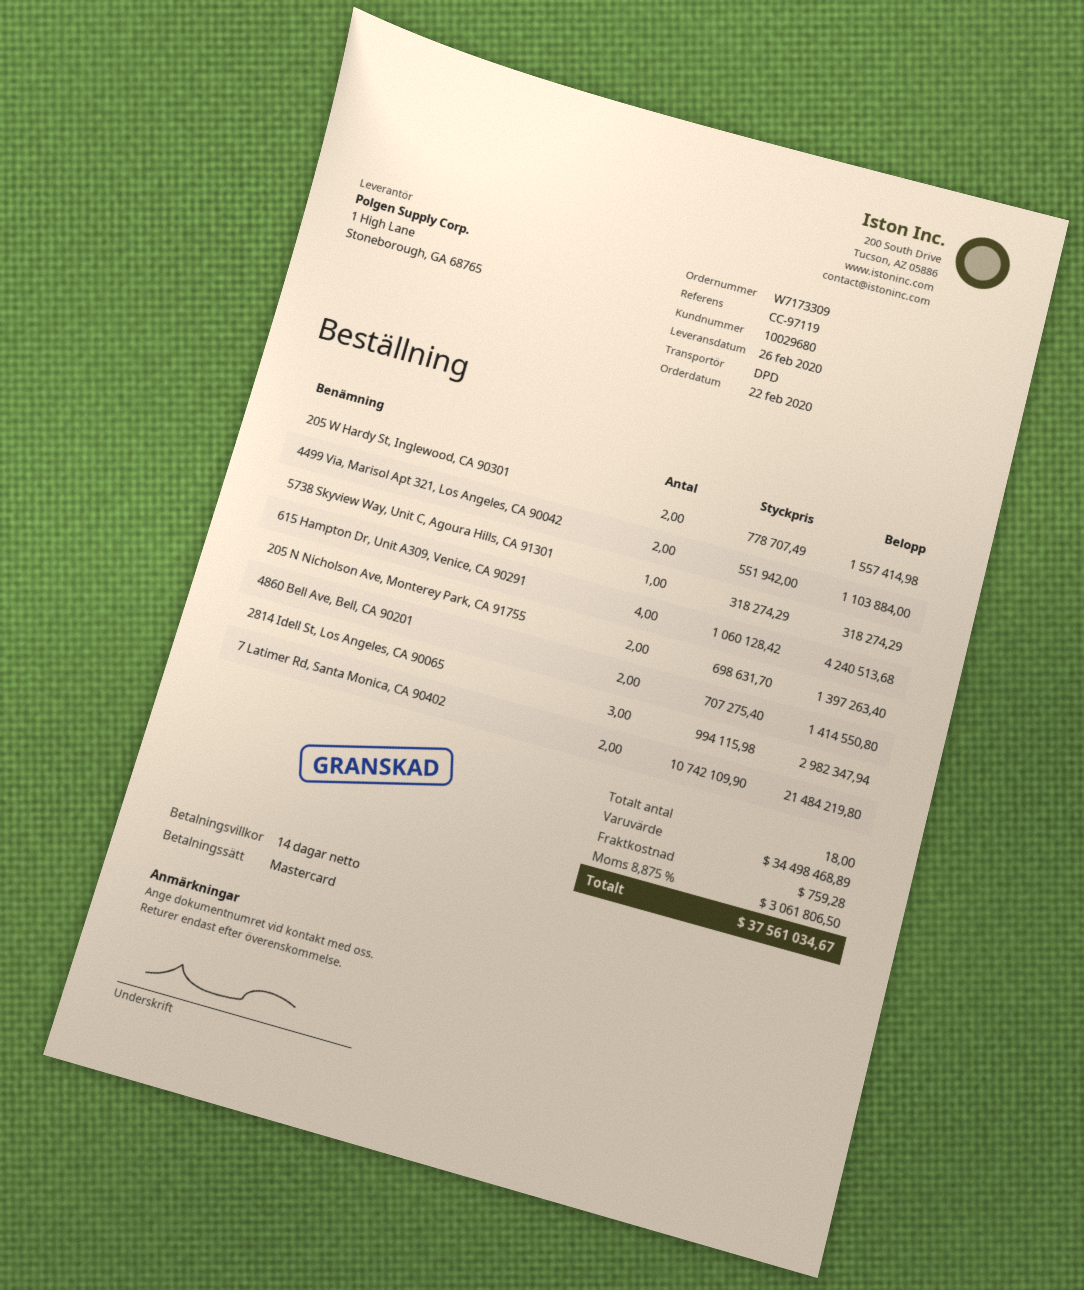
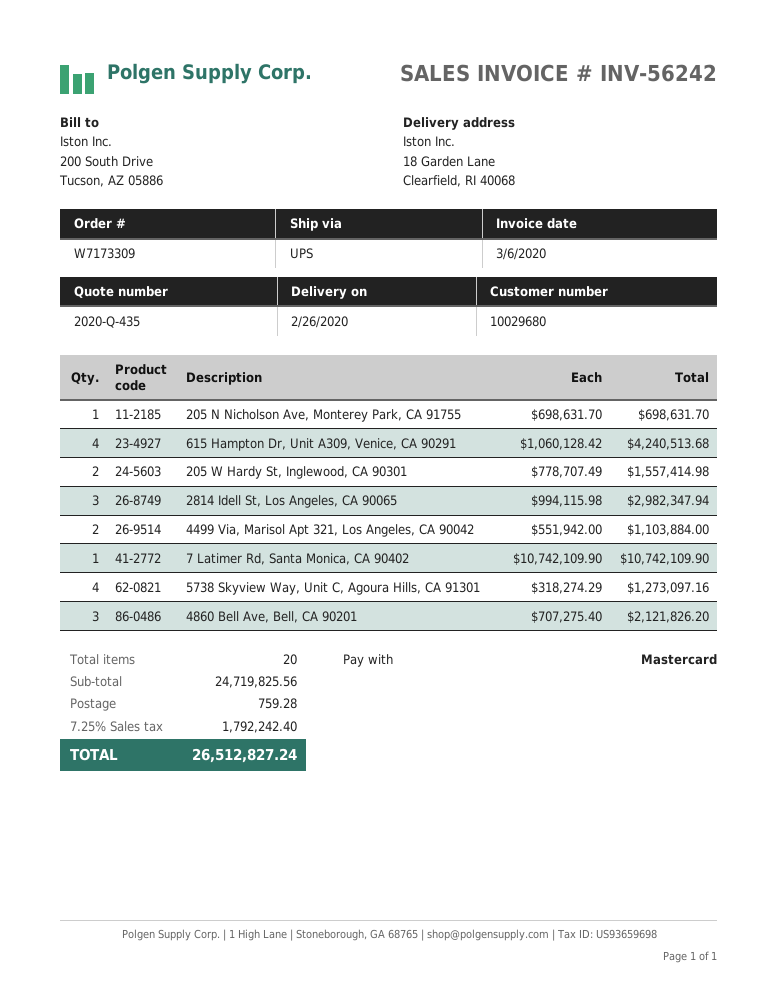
shipping method: DPD -> UPS
5738 Skyview Way, Unit C, Agoura Hills, CA 91301: 1 x 318274.29 = 318274.29 -> 4 x 318274.29 = 1273097.16
205 N Nicholson Ave, Monterey Park, CA 91755: 2 x 698631.70 = 1397263.40 -> 1 x 698631.70 = 698631.70
4860 Bell Ave, Bell, CA 90201: 2 x 707275.40 = 1414550.80 -> 3 x 707275.40 = 2121826.20
7 Latimer Rd, Santa Monica, CA 90402: 2 x 10742109.90 = 21484219.80 -> 1 x 10742109.90 = 10742109.90
total quantity: 18 -> 20
subtotal: 34498468.89 -> 24719825.56
tax: 8.875% = 3061806.50 -> 7.25% = 1792242.40
total: 37561034.67 -> 26512827.24

